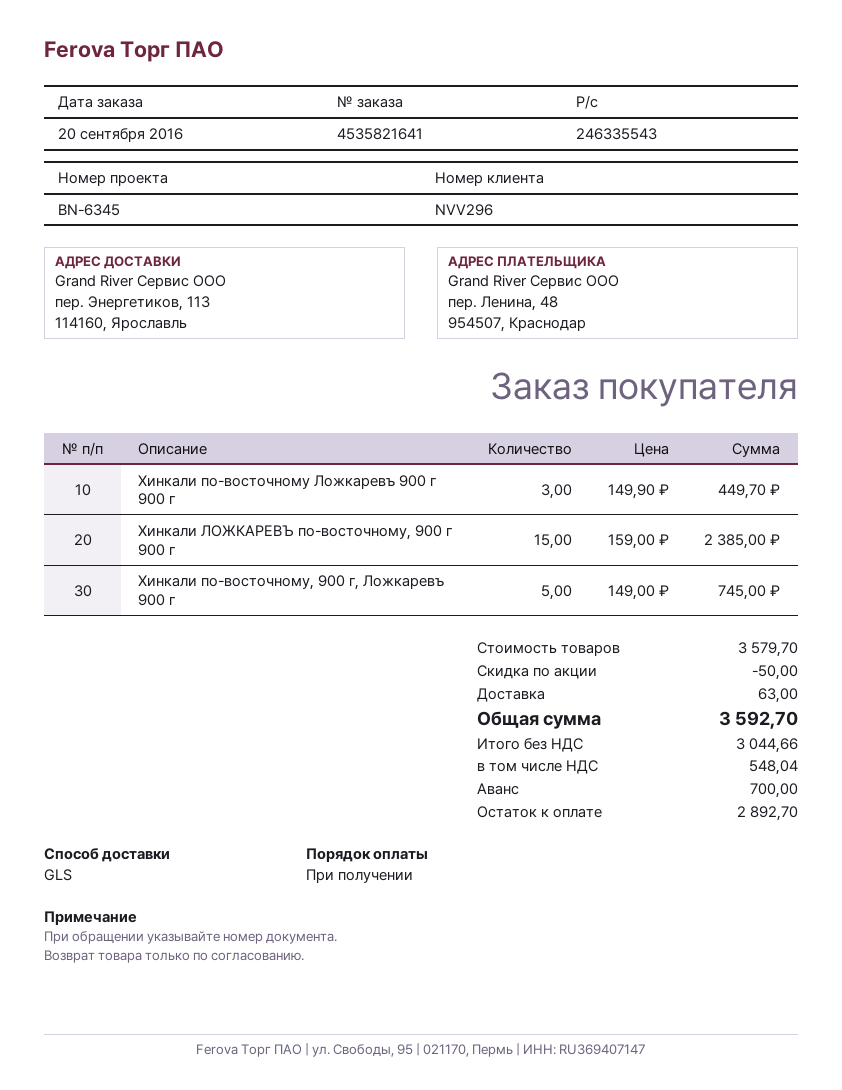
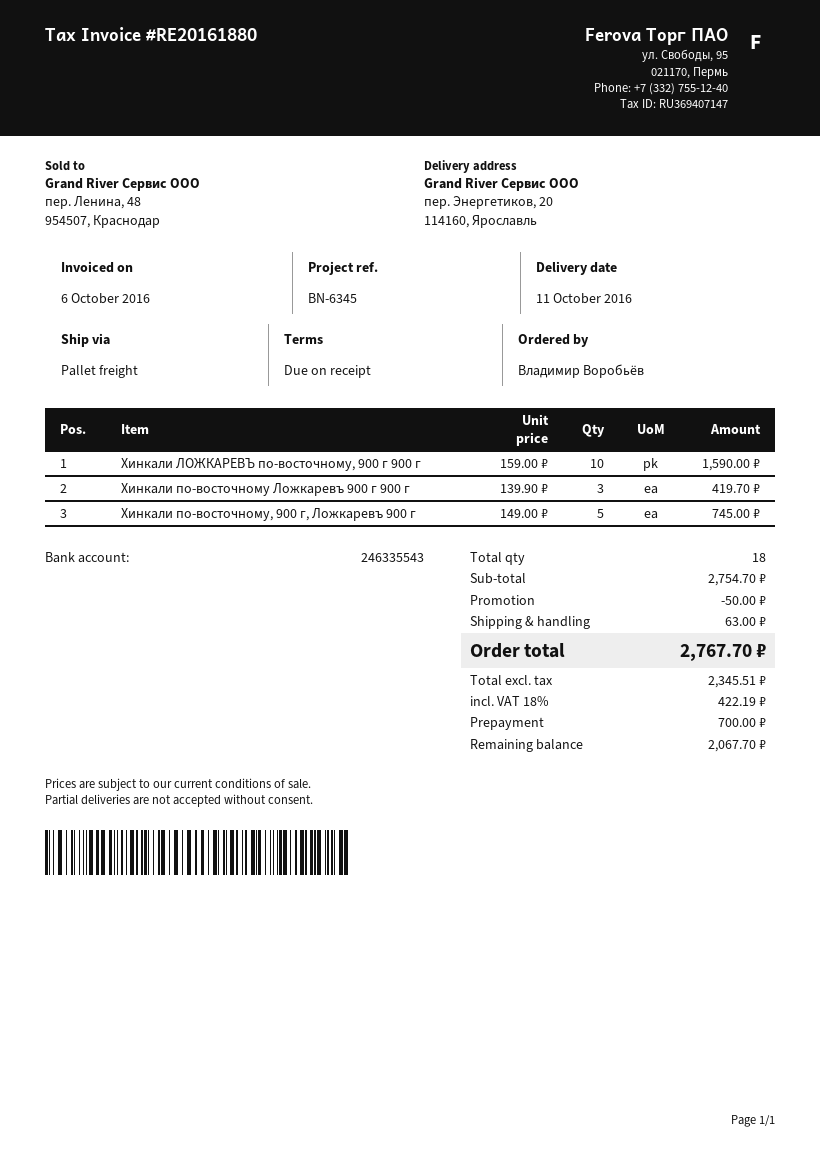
shipping method: GLS -> pallet freight
ship to: пер. Энергетиков, 113, 114160, Ярославль -> пер. Энергетиков, 20, 114160, Ярославль
Хинкали по-восточному Ложкаревъ 900 г 900 г: 3 x 149.90 = 449.70 -> 3 x 139.90 = 419.70
Хинкали ЛОЖКАРЕВЪ по-восточному, 900 г 900 г: 15 x 159.00 = 2385.00 -> 10 x 159.00 = 1590.00
subtotal: 3579.70 -> 2754.70
net: 3044.66 -> 2345.51
tax: 548.04 -> 422.19
total: 3592.70 -> 2767.70
balance: 2892.70 -> 2067.70

